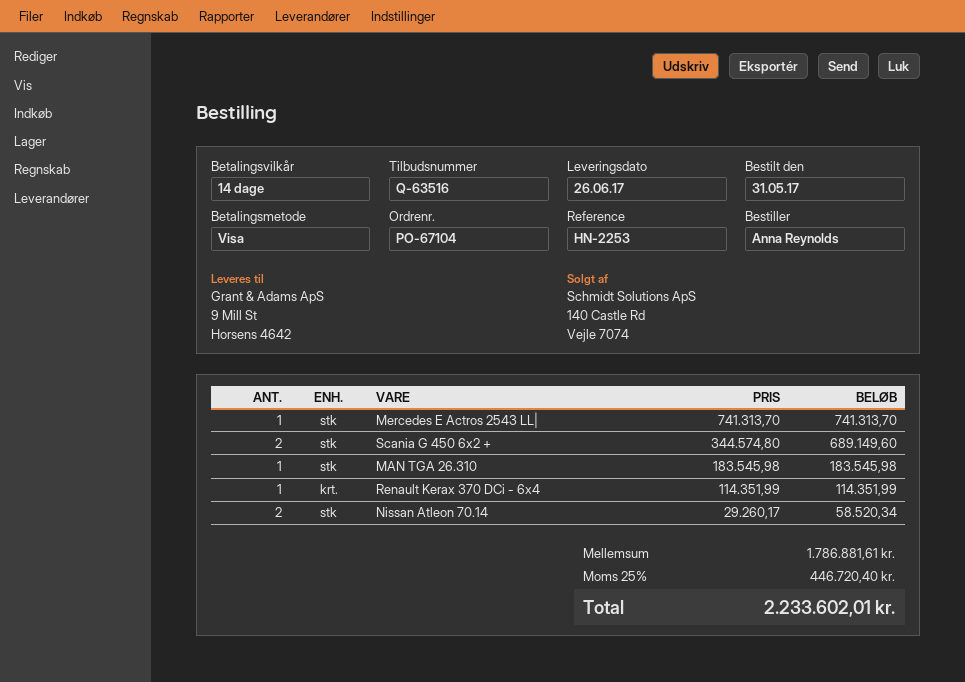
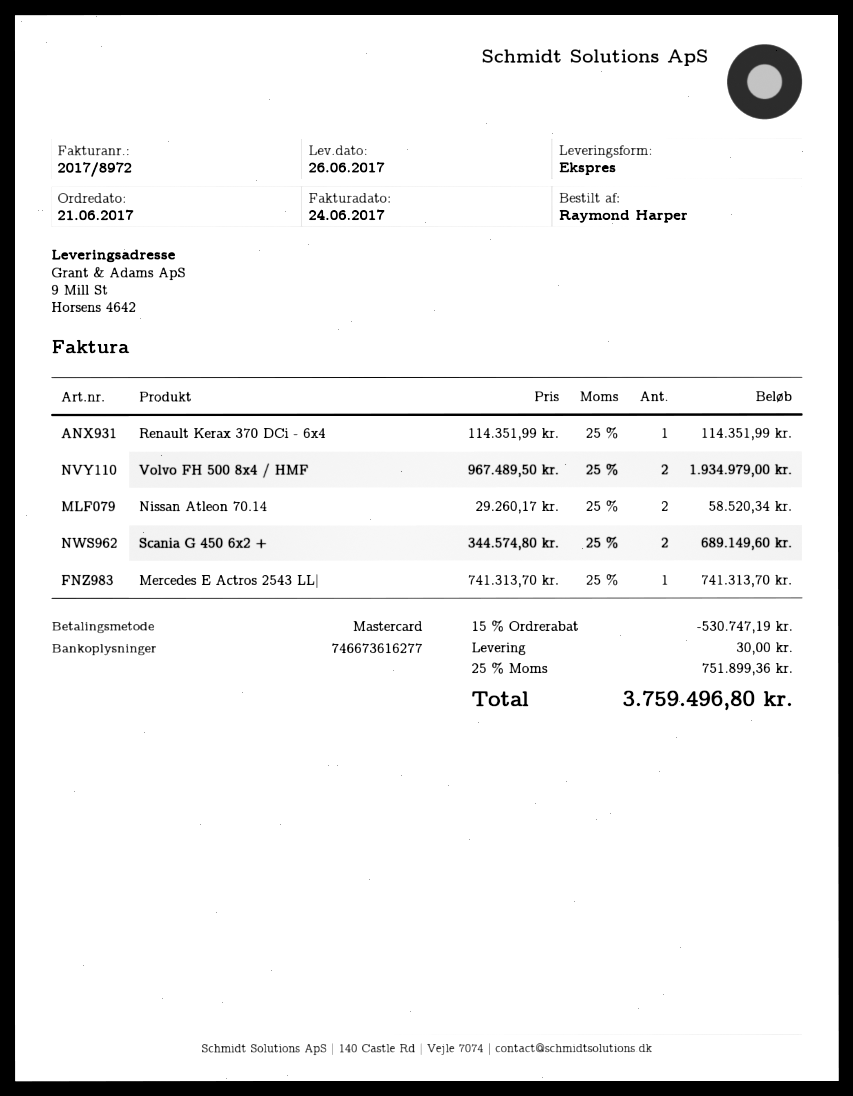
order date: 2017-05-31 -> 2017-06-21
ordered by: Anna Reynolds -> Raymond Harper
payment method: Visa -> Mastercard
MAN TGA 26.310: 1 x 183545.98 = 183545.98 -> none
Volvo FH 500 8x4 / HMF: none -> 2 x 967489.50 = 1934979.00
discount: none -> 15% = 530747.19
shipping: none -> 30.00
tax: 25% = 446720.40 -> 25% = 751899.36
total: 2233602.01 -> 3759496.80

